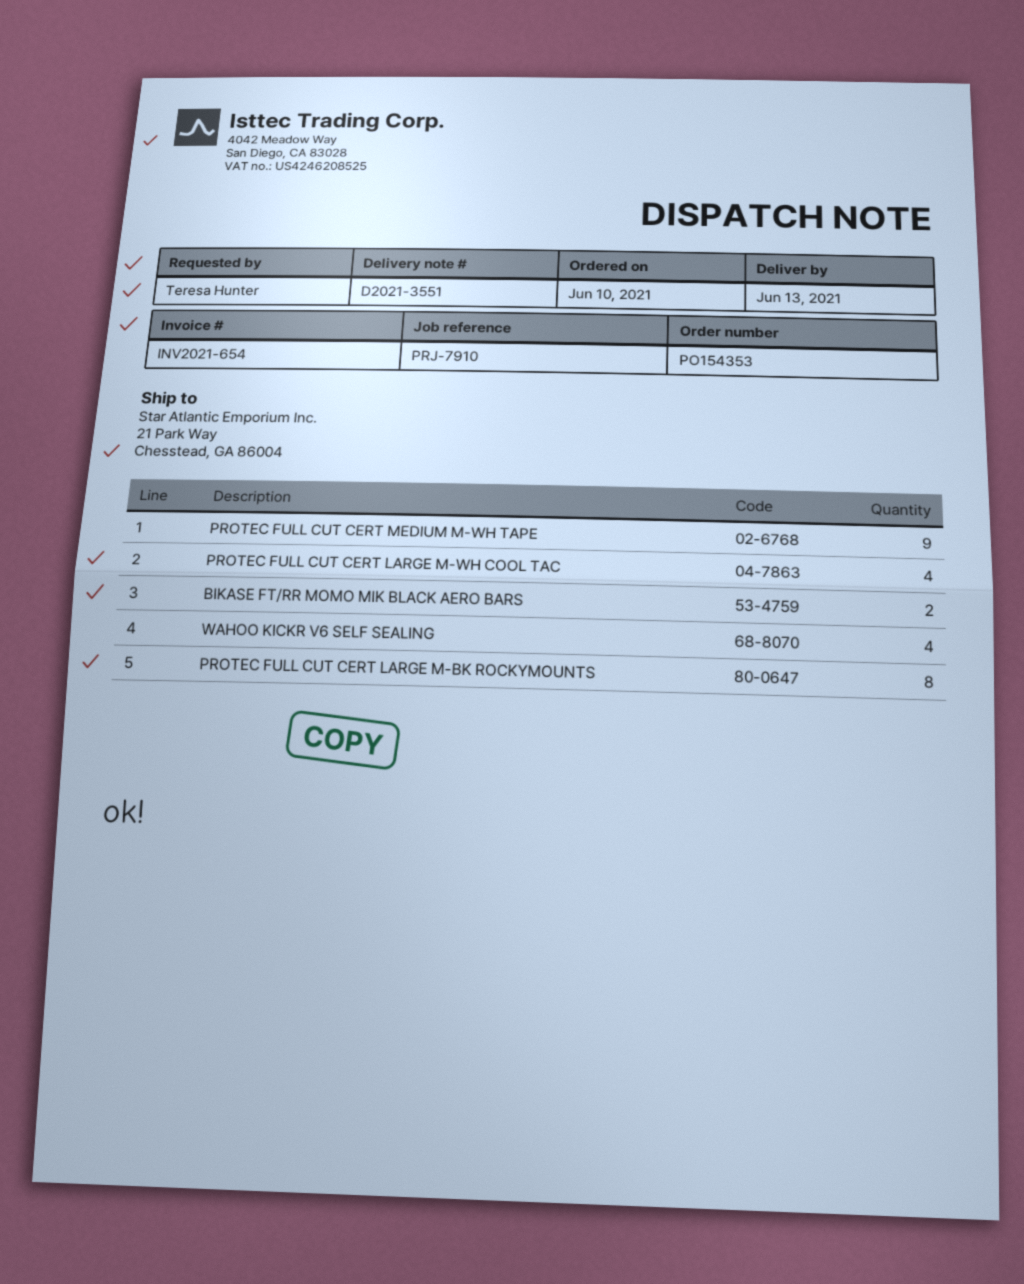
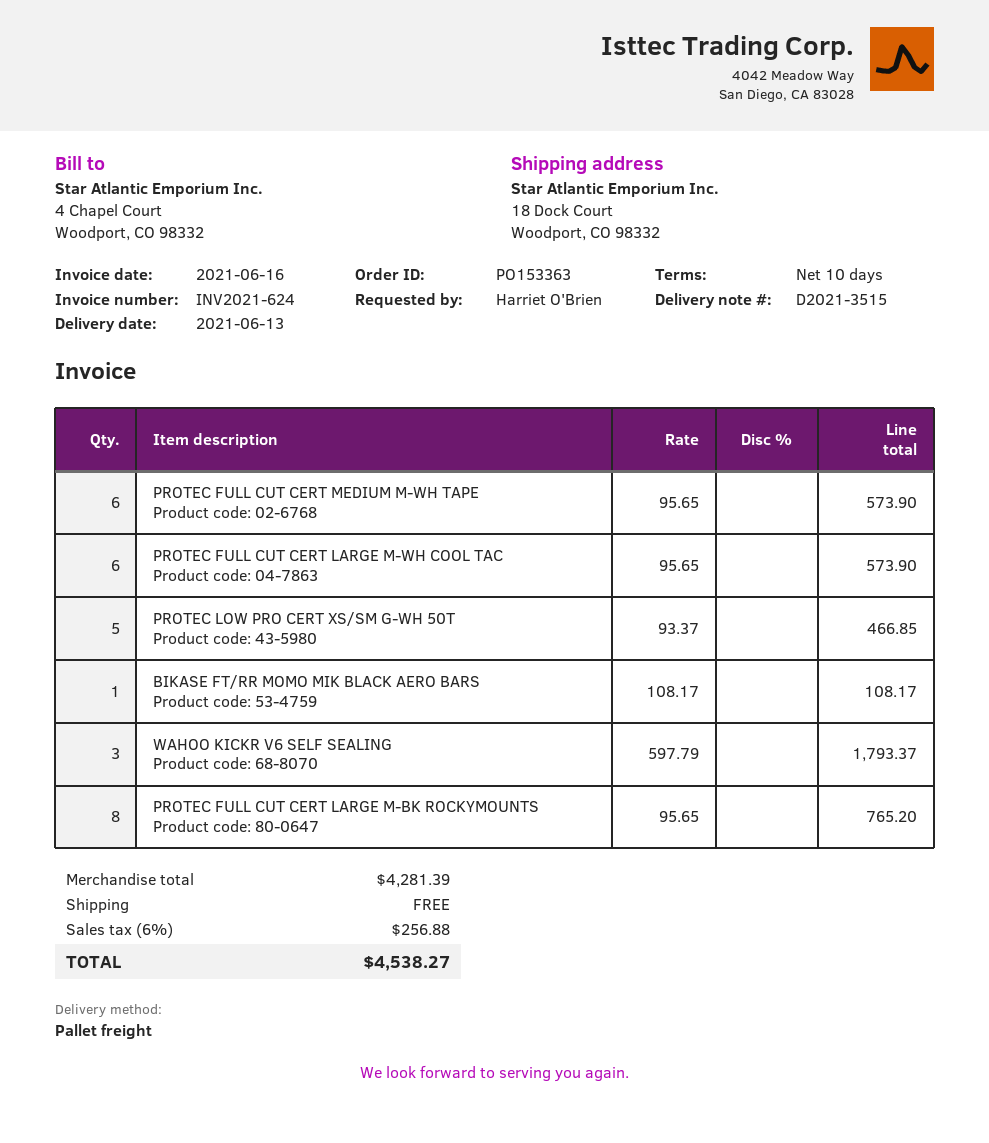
order number: PO154353 -> PO153363
delivery note number: D2021-3551 -> D2021-3515
invoice number: INV2021-654 -> INV2021-624
ordered by: Teresa Hunter -> Harriet O'Brien
ship to: 21 Park Way, Chesstead, GA 86004 -> 18 Dock Court, Woodport, CO 98332
PROTEC FULL CUT CERT MEDIUM M-WH TAPE: 9 -> 6
PROTEC FULL CUT CERT LARGE M-WH COOL TAC: 4 -> 6
BIKASE FT/RR MOMO MIK BLACK AERO BARS: 2 -> 1
WAHOO KICKR V6 SELF SEALING: 4 -> 3
PROTEC LOW PRO CERT XS/SM G-WH 50T: none -> 5

